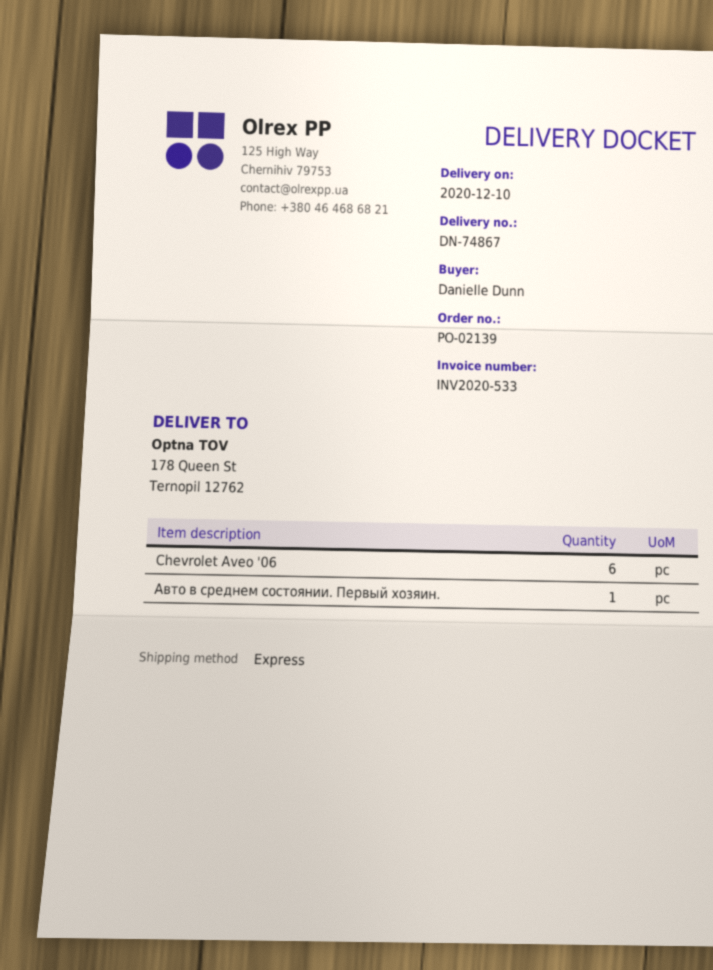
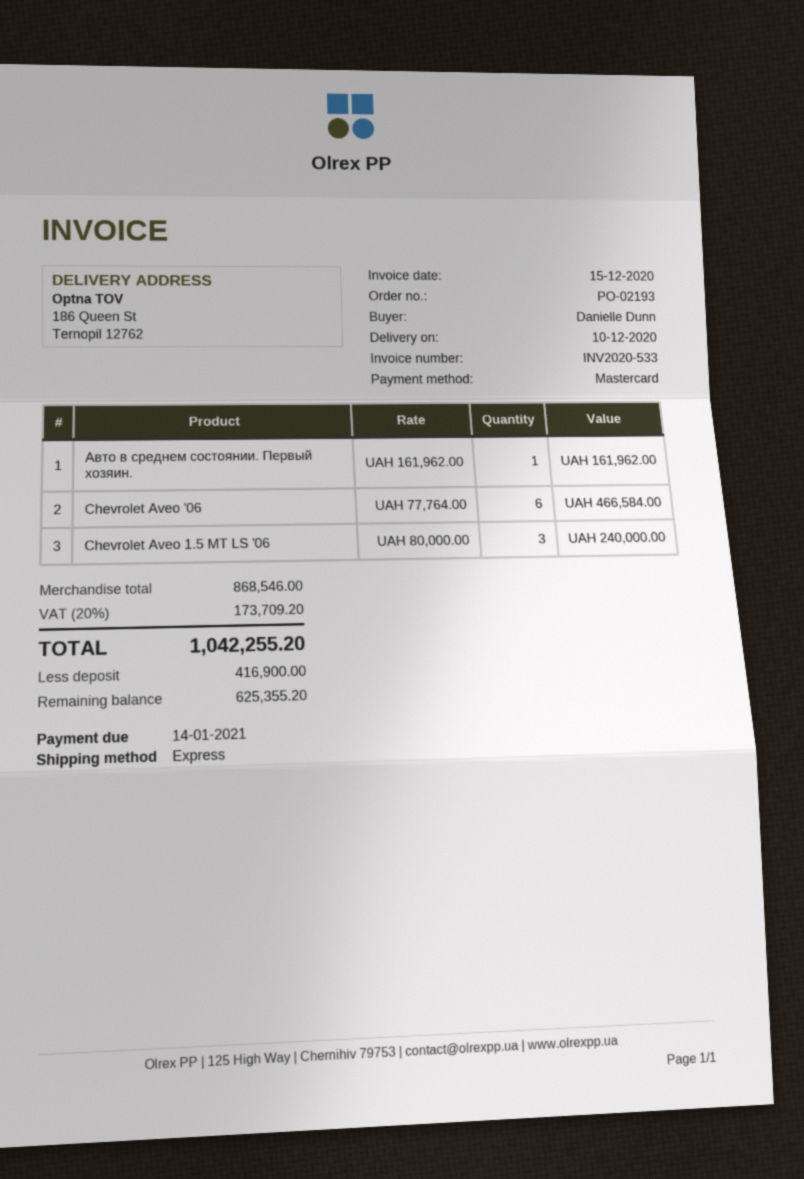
order number: PO-02139 -> PO-02193
ship to: 178 Queen St, Ternopil 12762 -> 186 Queen St, Ternopil 12762
Chevrolet Aveo 1.5 MT LS '06: none -> 3

